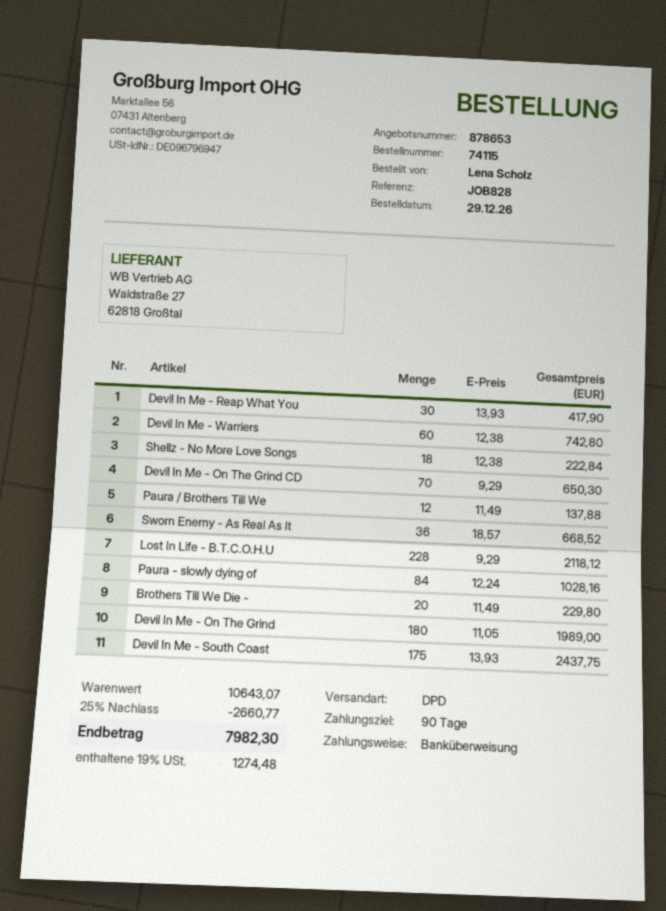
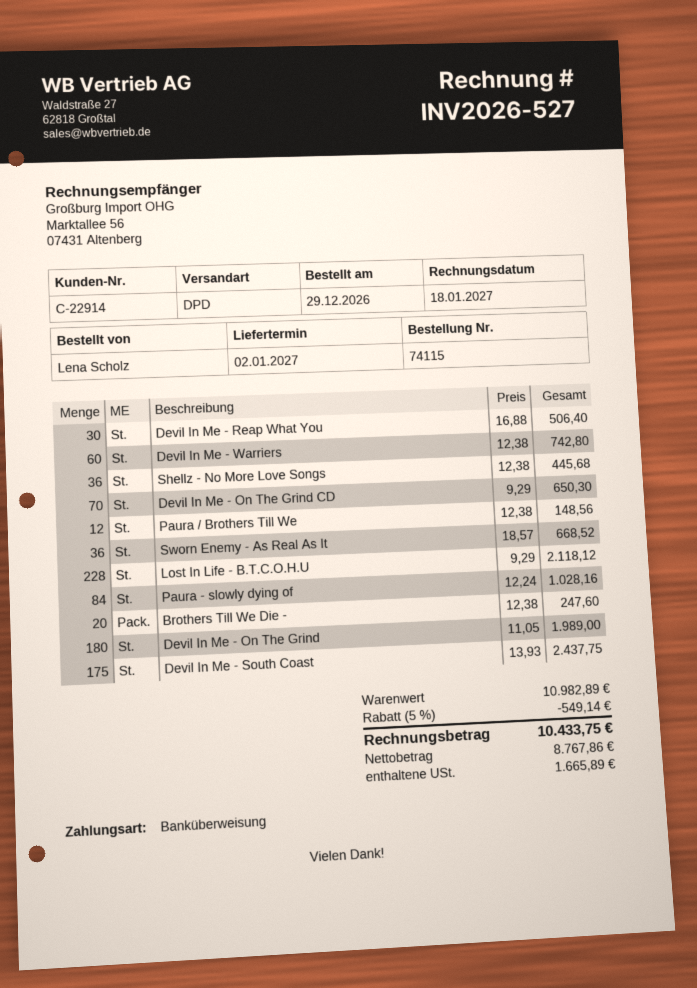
Devil In Me - Reap What You: 30 x 13.93 = 417.90 -> 30 x 16.88 = 506.40
Shellz - No More Love Songs: 18 x 12.38 = 222.84 -> 36 x 12.38 = 445.68
Paura / Brothers Till We: 12 x 11.49 = 137.88 -> 12 x 12.38 = 148.56
Brothers Till We Die -: 20 x 11.49 = 229.80 -> 20 x 12.38 = 247.60
subtotal: 10643.07 -> 10982.89
discount: 25% = 2660.77 -> 5% = 549.14
tax: 1274.48 -> 1665.89
total: 7982.30 -> 10433.75

